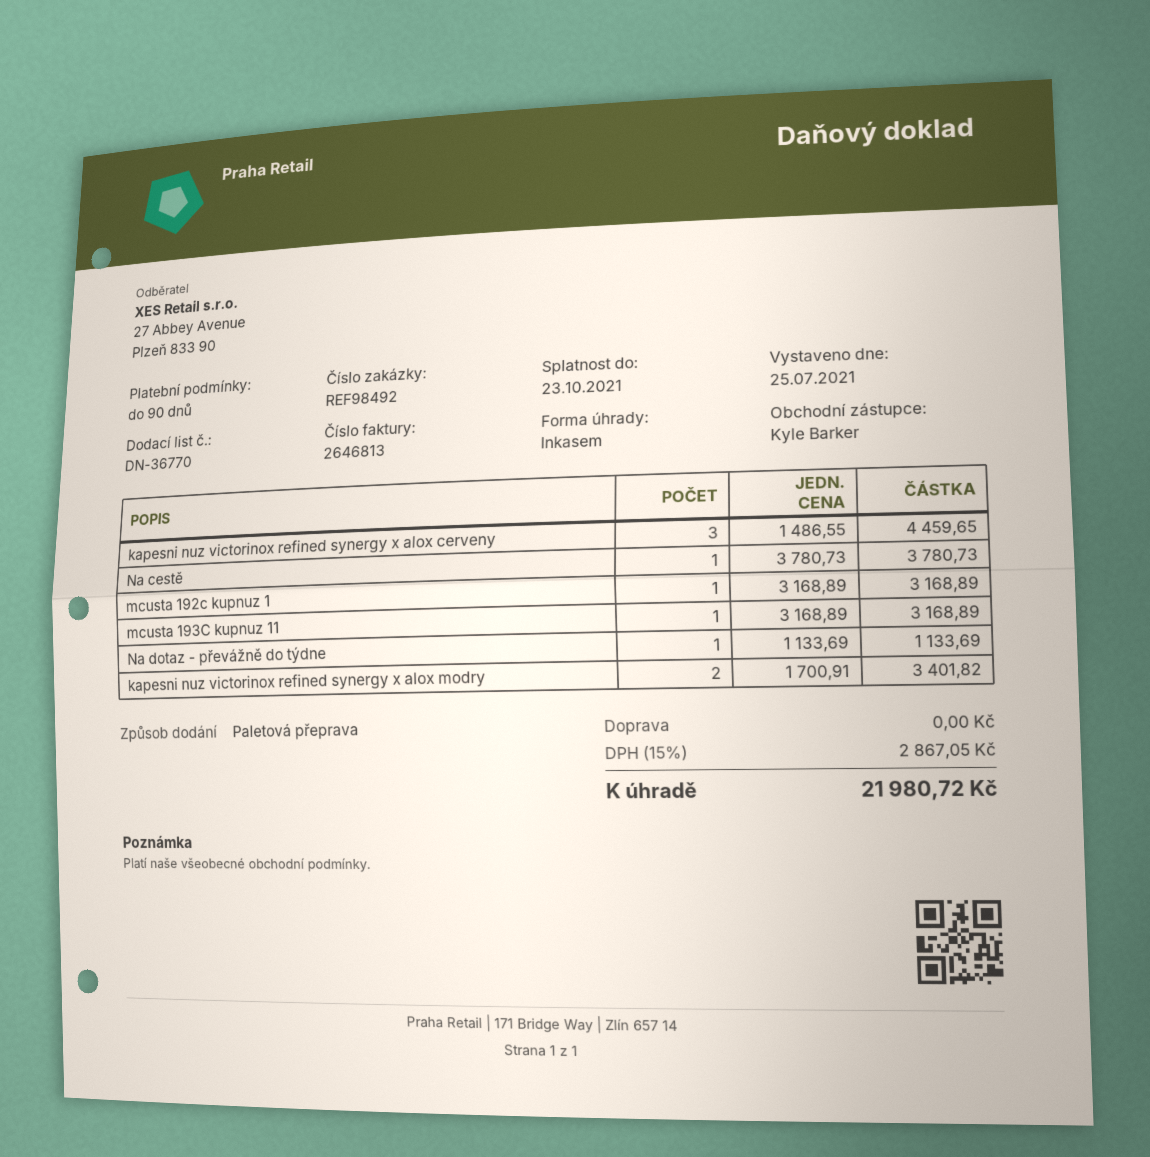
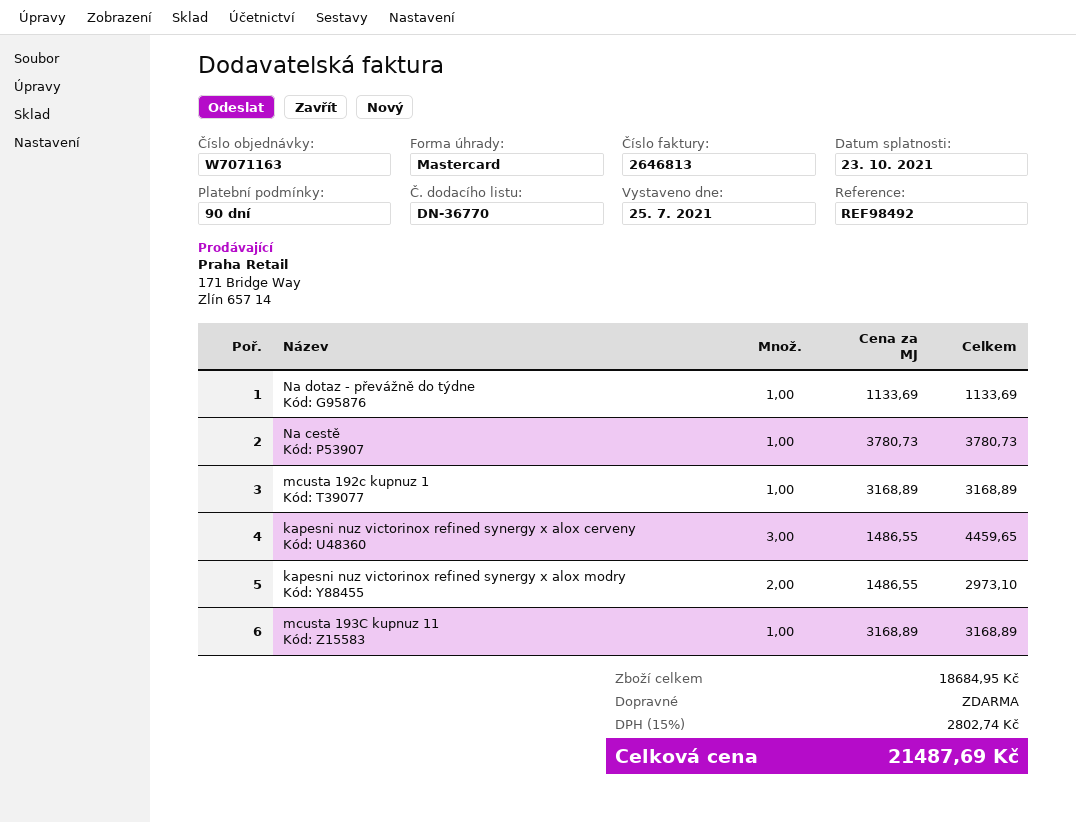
payment method: direct debit -> Mastercard
kapesni nuz victorinox refined synergy x alox modry: 2 x 1700.91 = 3401.82 -> 2 x 1486.55 = 2973.10
tax: 15% = 2867.05 -> 15% = 2802.74
total: 21980.72 -> 21487.69

